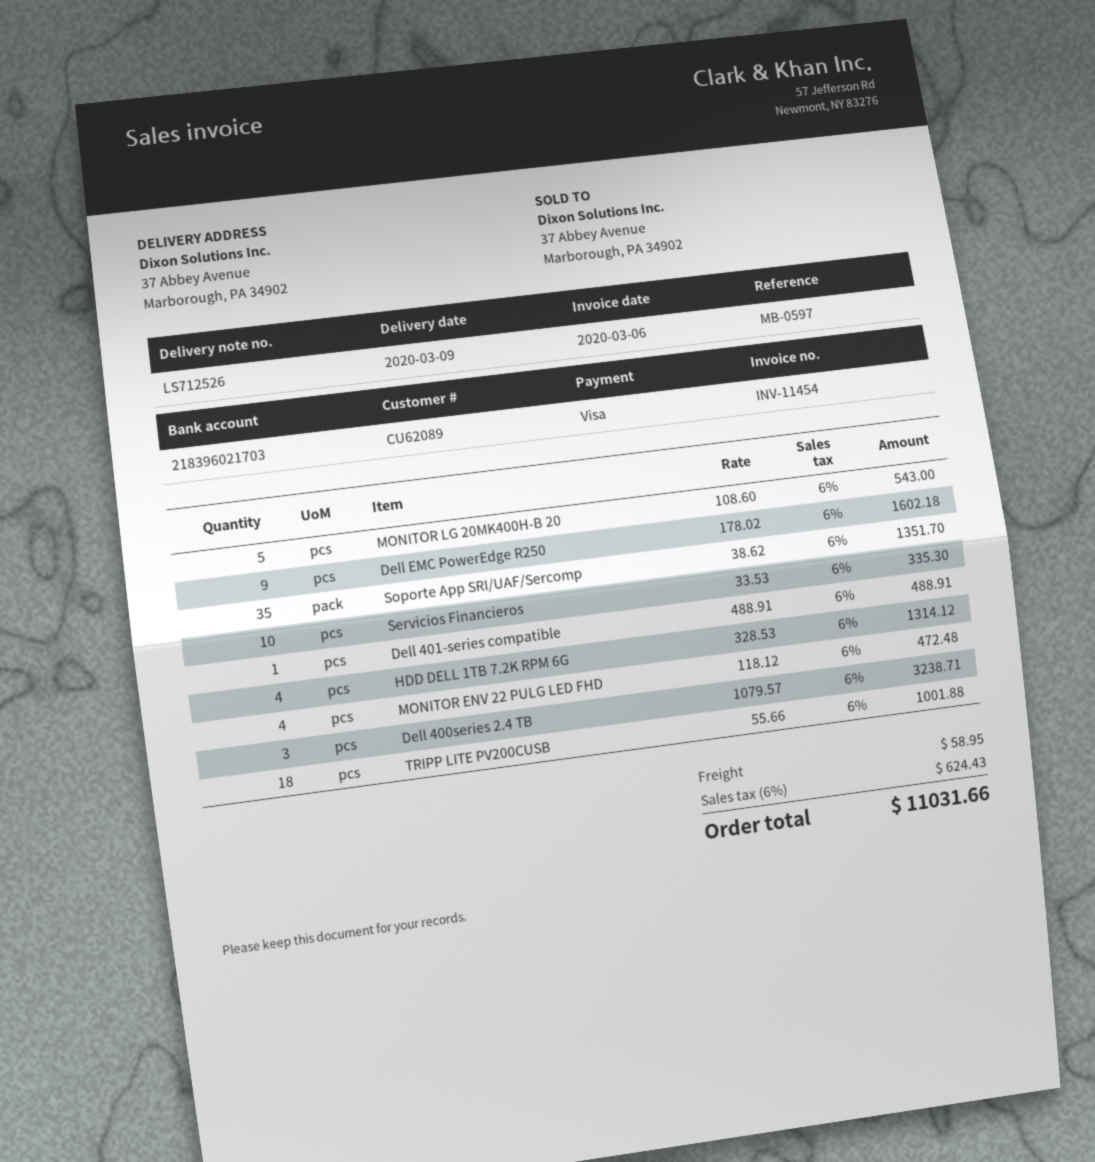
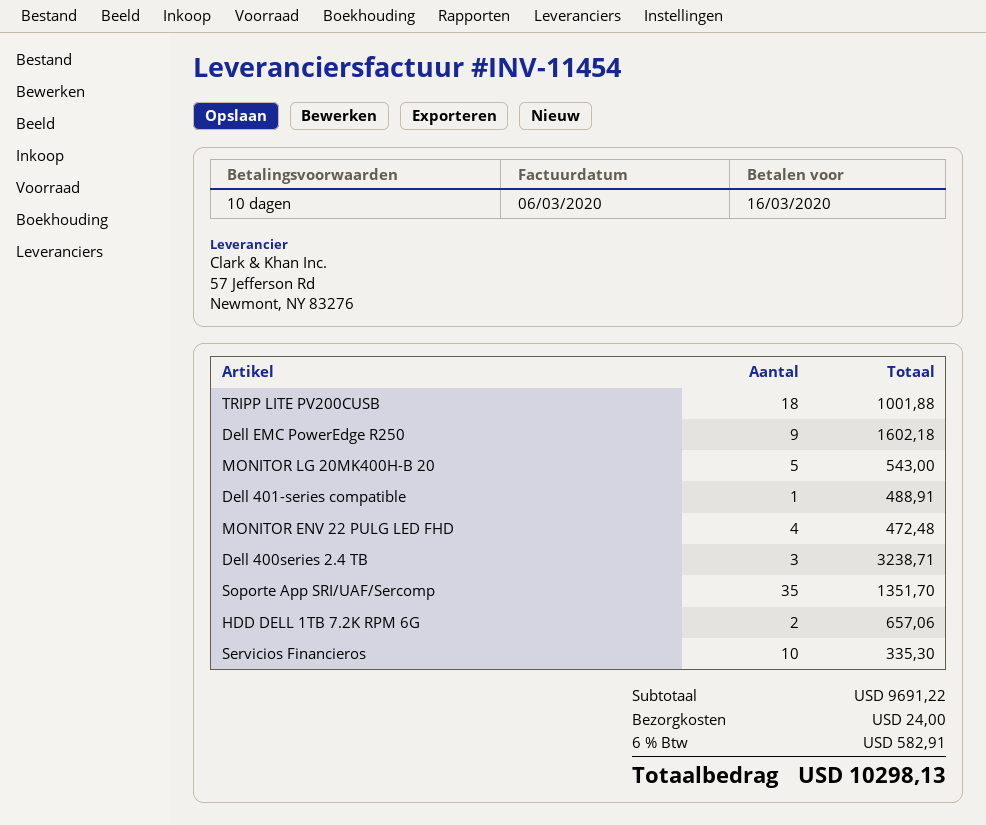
HDD DELL 1TB 7.2K RPM 6G: 4 for 1314.12 -> 2 for 657.06
shipping: 58.95 -> 24.00
tax: 6% = 624.43 -> 6% = 582.91
total: 11031.66 -> 10298.13

